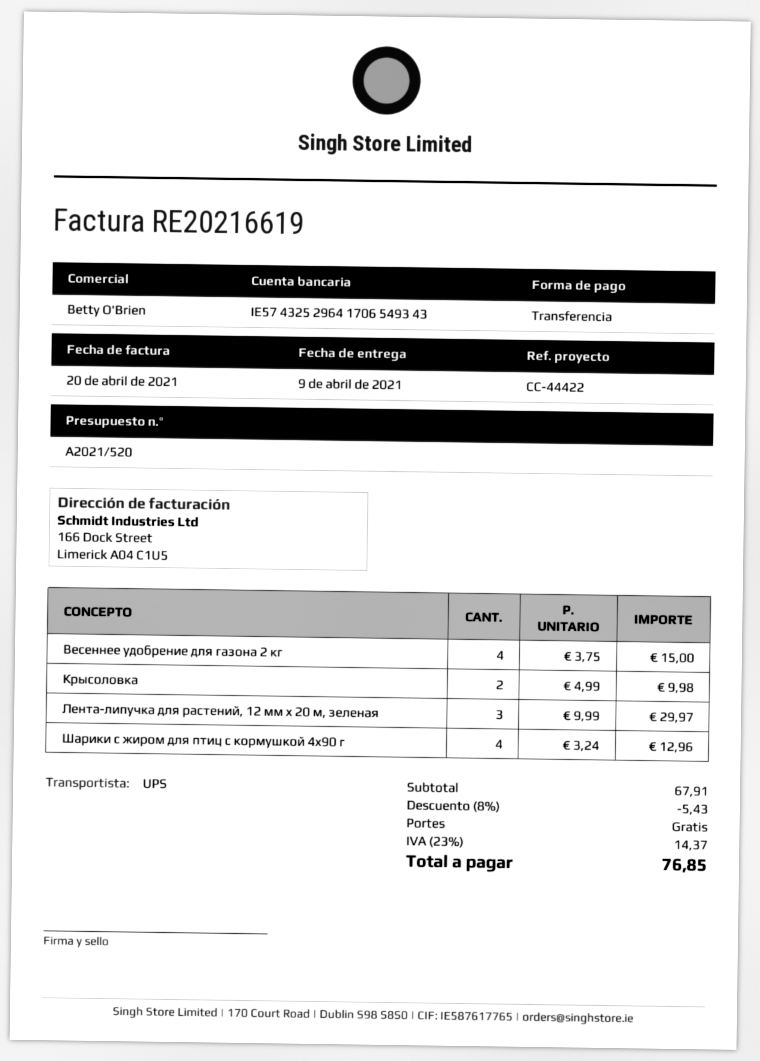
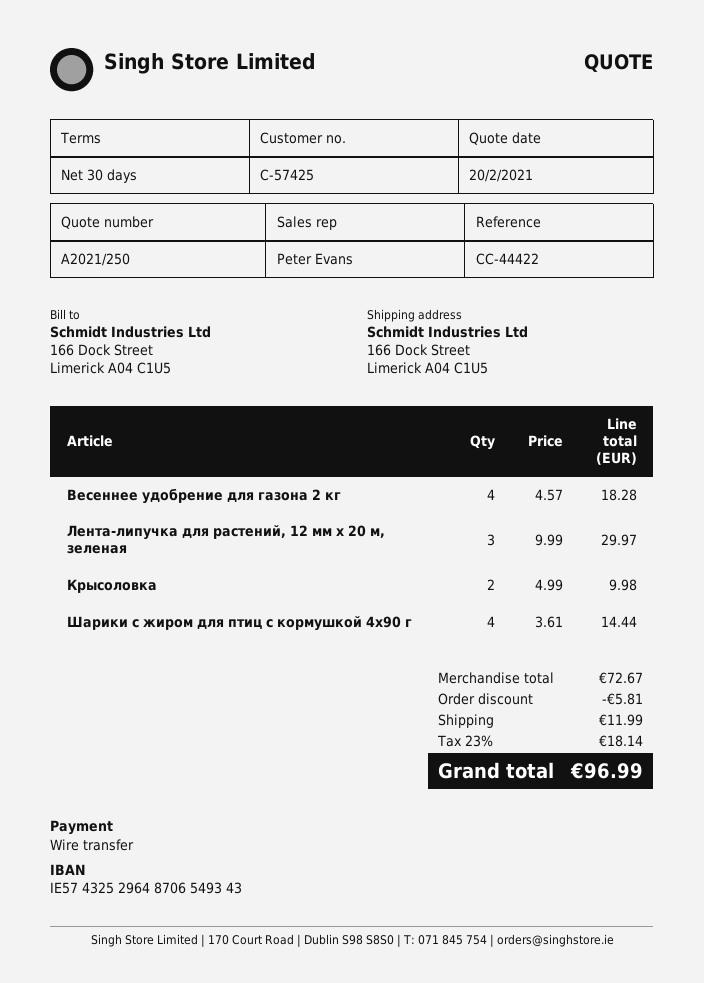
quote number: A2021/520 -> A2021/250
sales rep: Betty O'Brien -> Peter Evans
bank account: IE57432529641706549343 -> IE57432529648706549343
Весеннее удобрение для газона 2 кг: 4 x 3.75 = 15.00 -> 4 x 4.57 = 18.28
Шарики с жиром для птиц с кормушкой 4x90 г: 4 x 3.24 = 12.96 -> 4 x 3.61 = 14.44
subtotal: 67.91 -> 72.67
discount: 5.43 -> 5.81
shipping: 0.00 -> 11.99
tax: 23% = 14.37 -> 23% = 18.14
total: 76.85 -> 96.99

